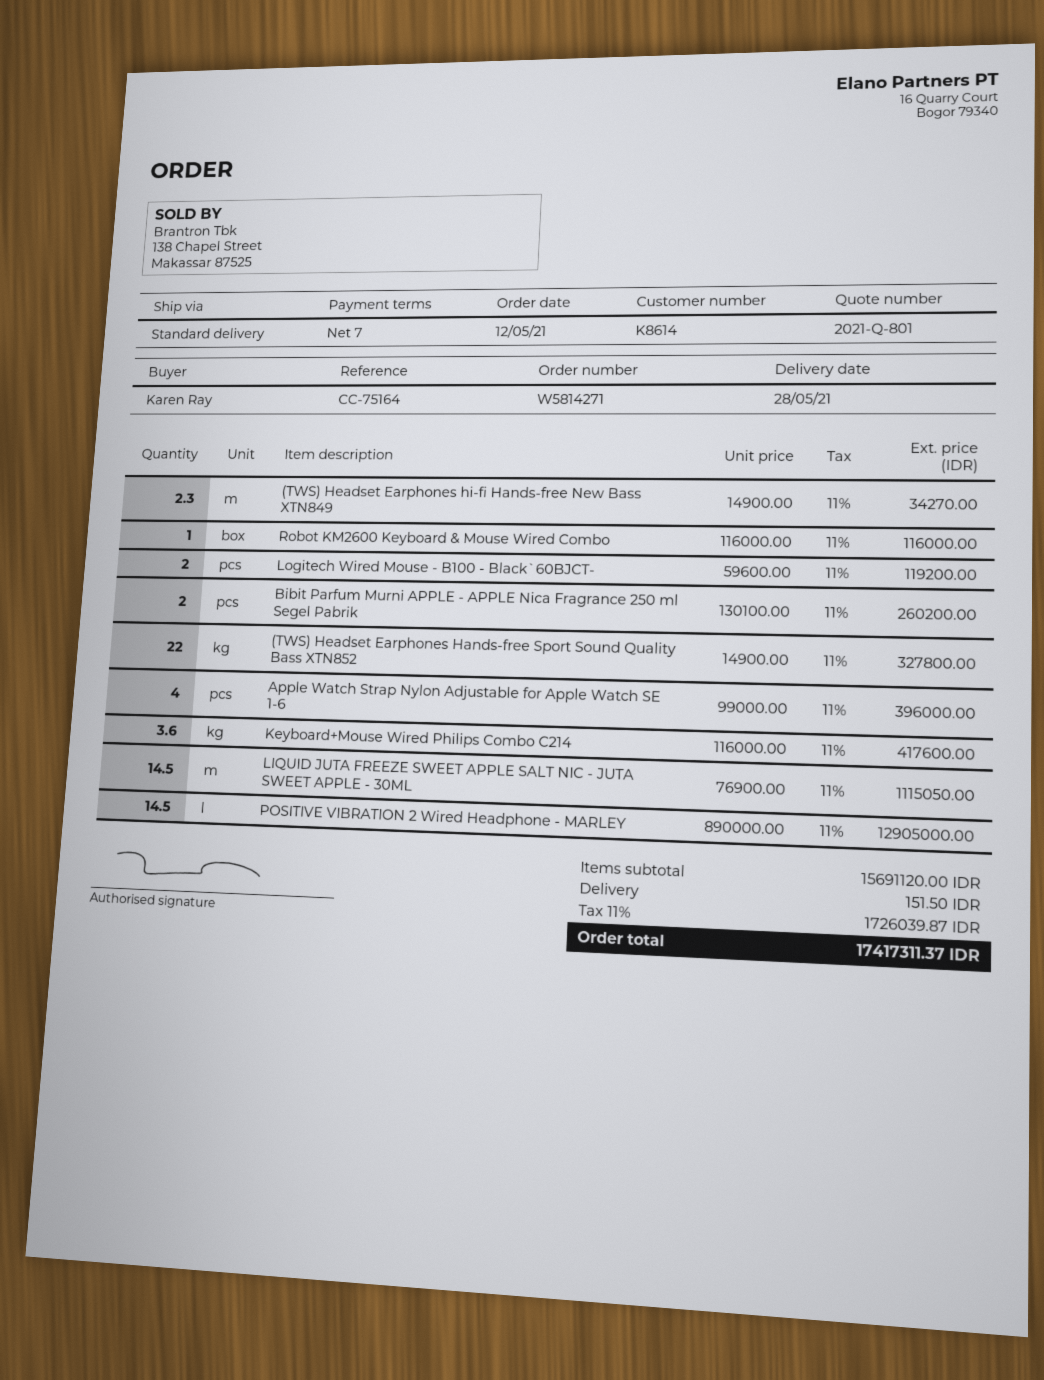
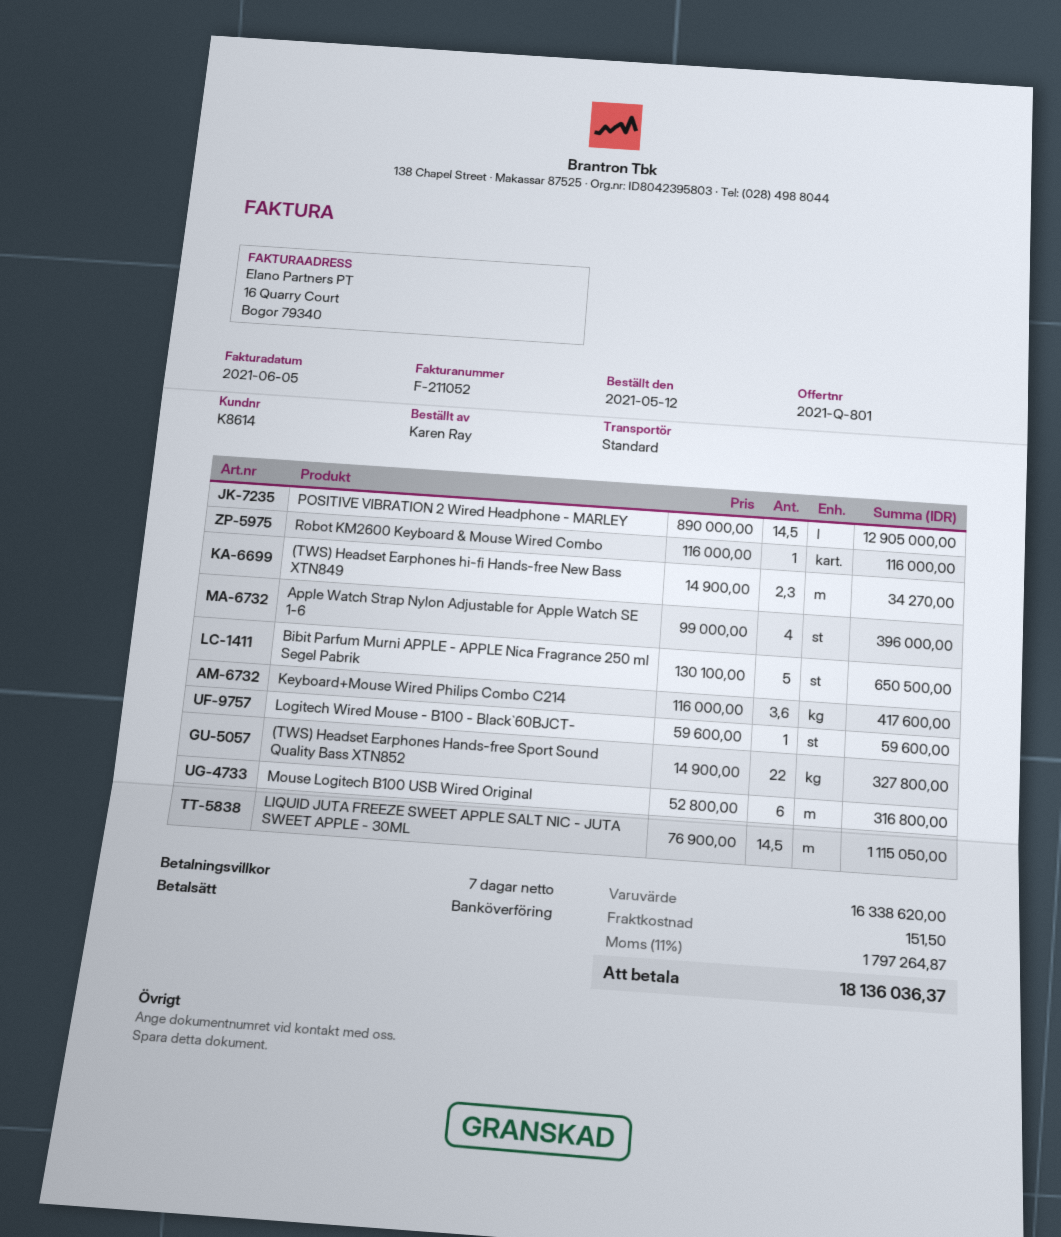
Logitech Wired Mouse - B100 - Black`60BJCT-: 2 x 59600.00 = 119200.00 -> 1 x 59600.00 = 59600.00
Bibit Parfum Murni APPLE - APPLE Nica Fragrance 250 ml Segel Pabrik: 2 x 130100.00 = 260200.00 -> 5 x 130100.00 = 650500.00
Mouse Logitech B100 USB Wired Original: none -> 6 x 52800.00 = 316800.00
subtotal: 15691120.00 -> 16338620.00
tax: 11% = 1726039.87 -> 11% = 1797264.87
total: 17417311.37 -> 18136036.37

